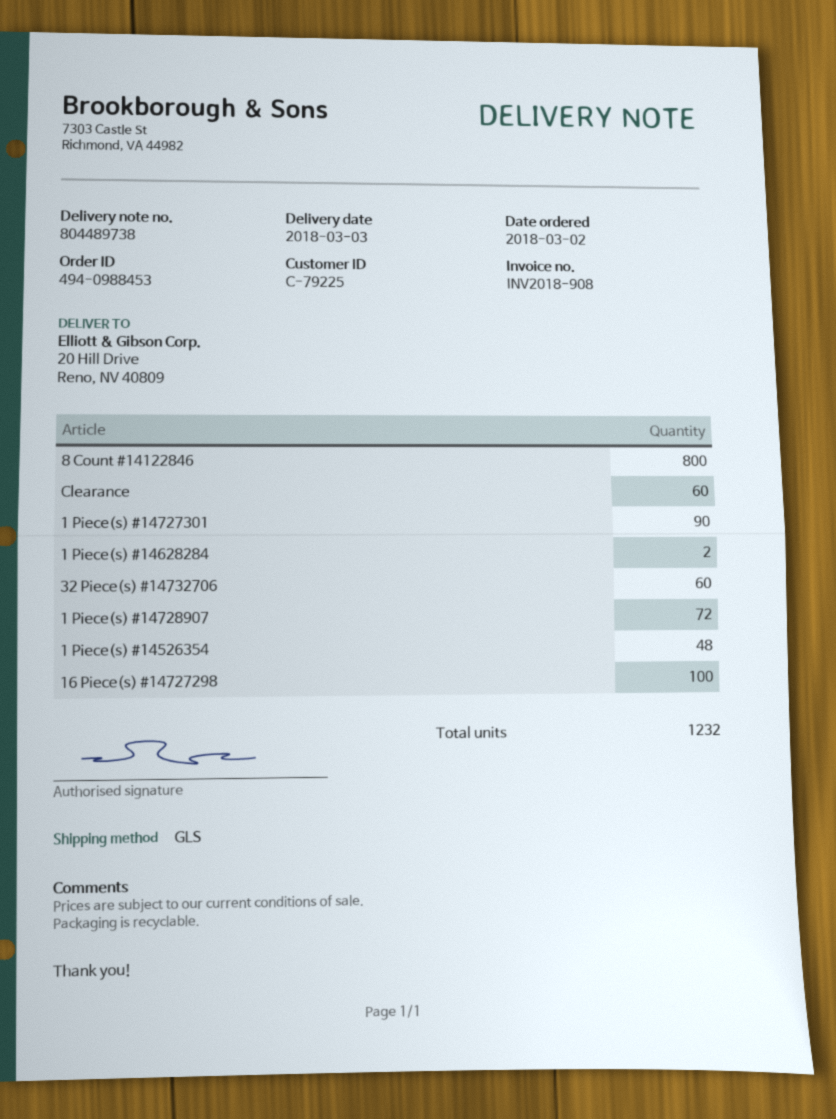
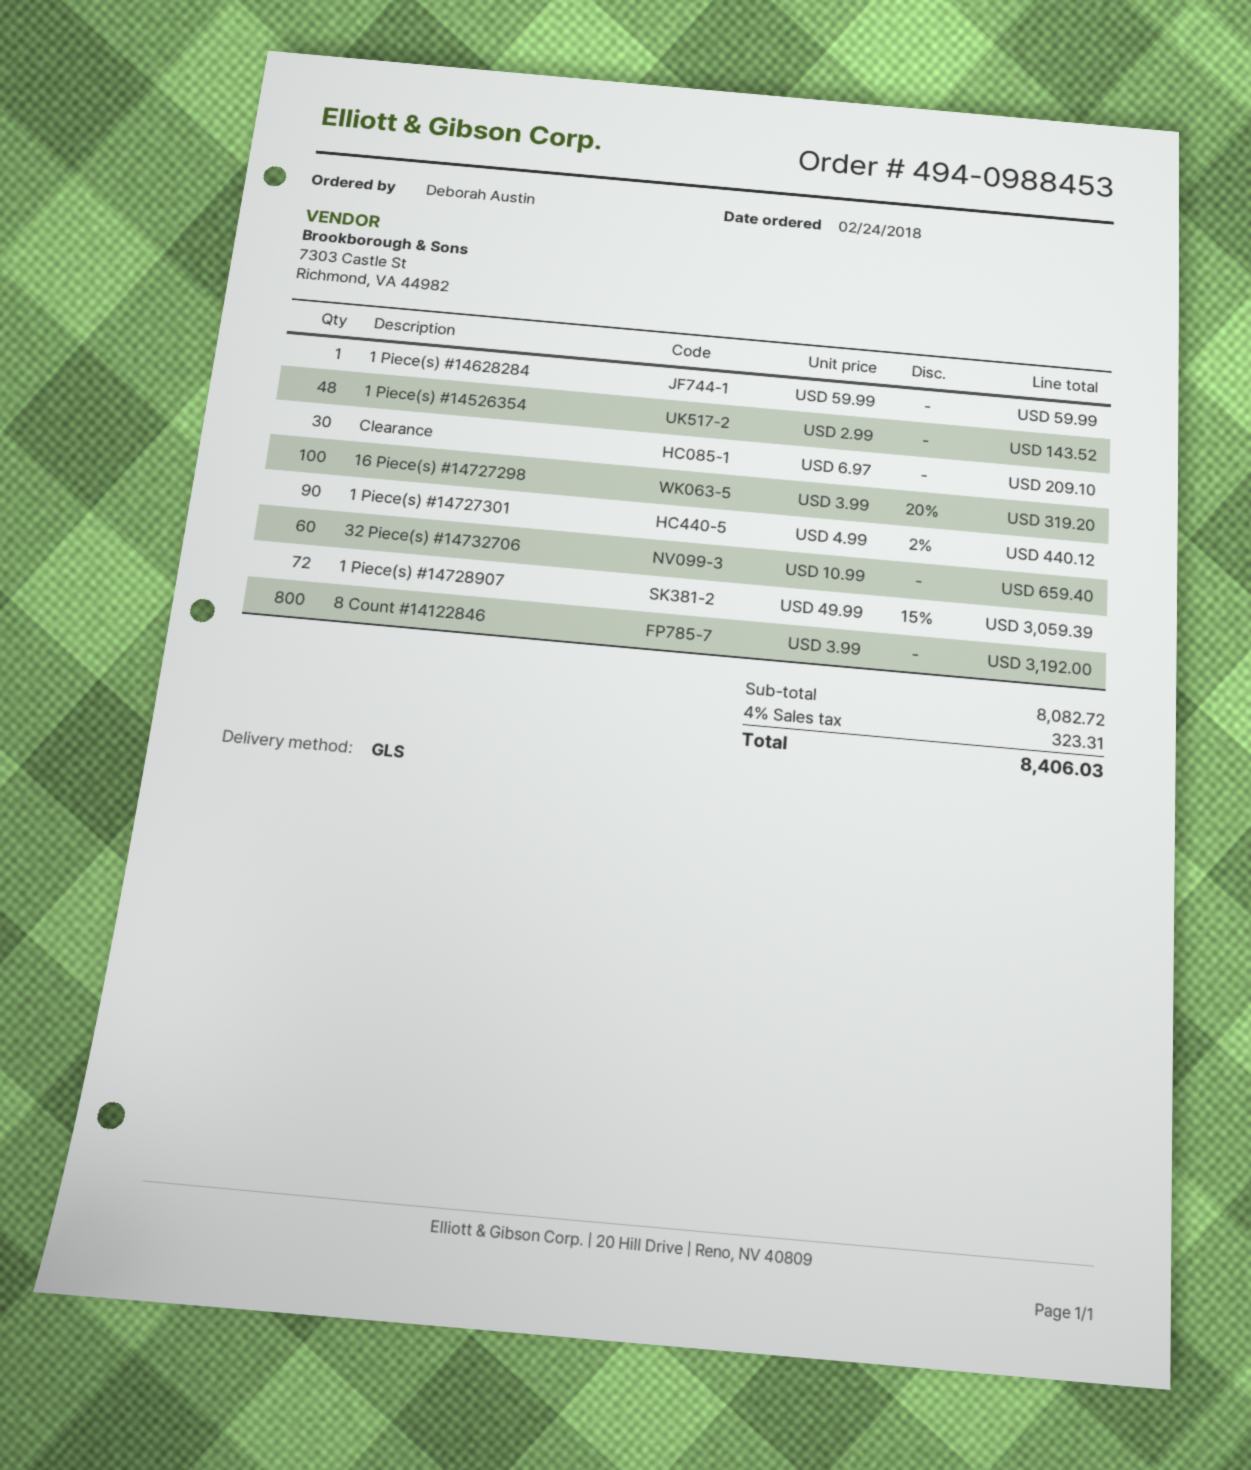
order date: 2018-03-02 -> 2018-02-24
Clearance: 60 -> 30
1 Piece(s) #14628284: 2 -> 1

